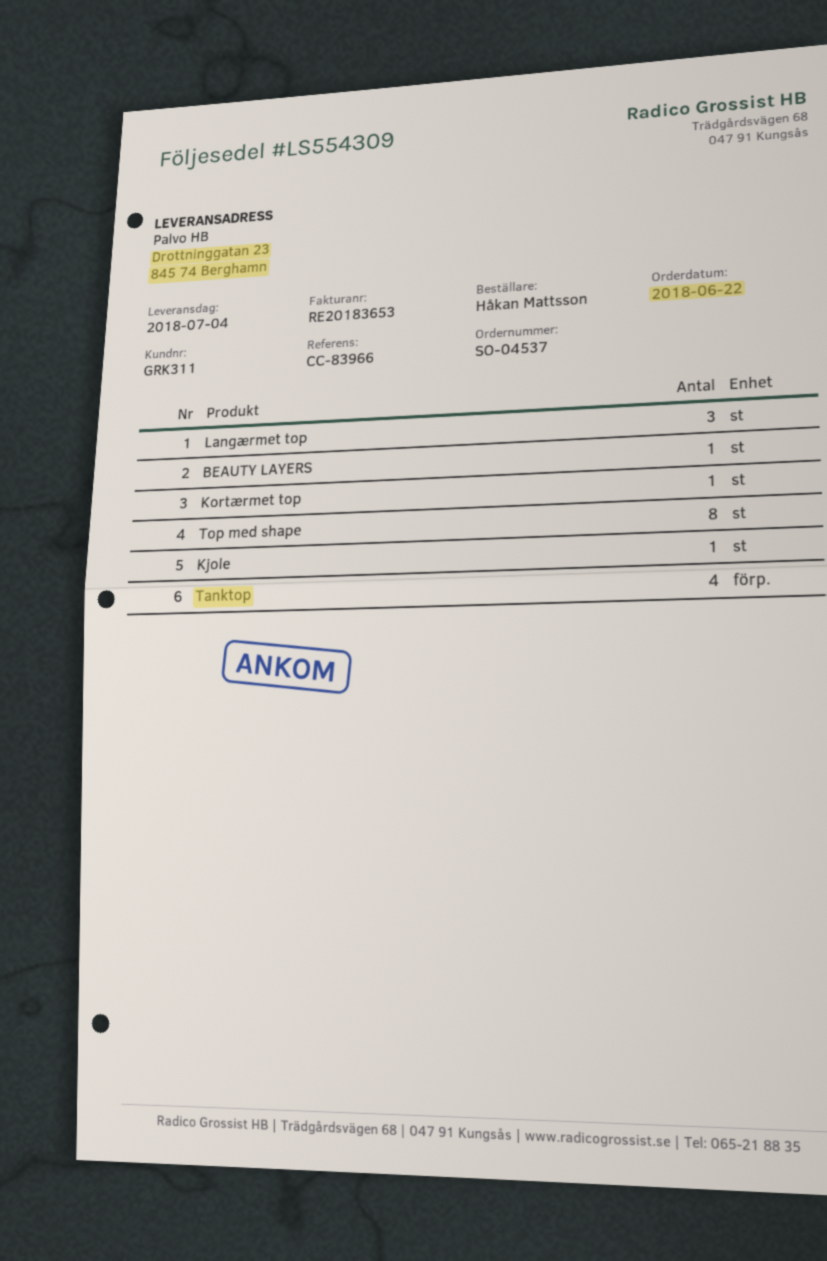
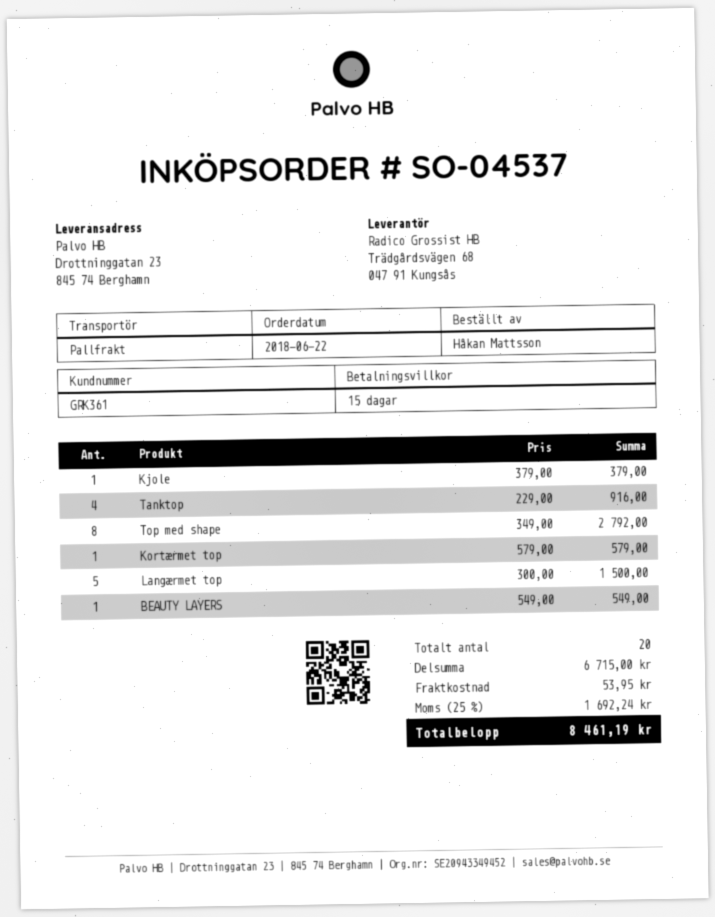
customer number: GRK311 -> GRK361
Langærmet top: 3 -> 5

